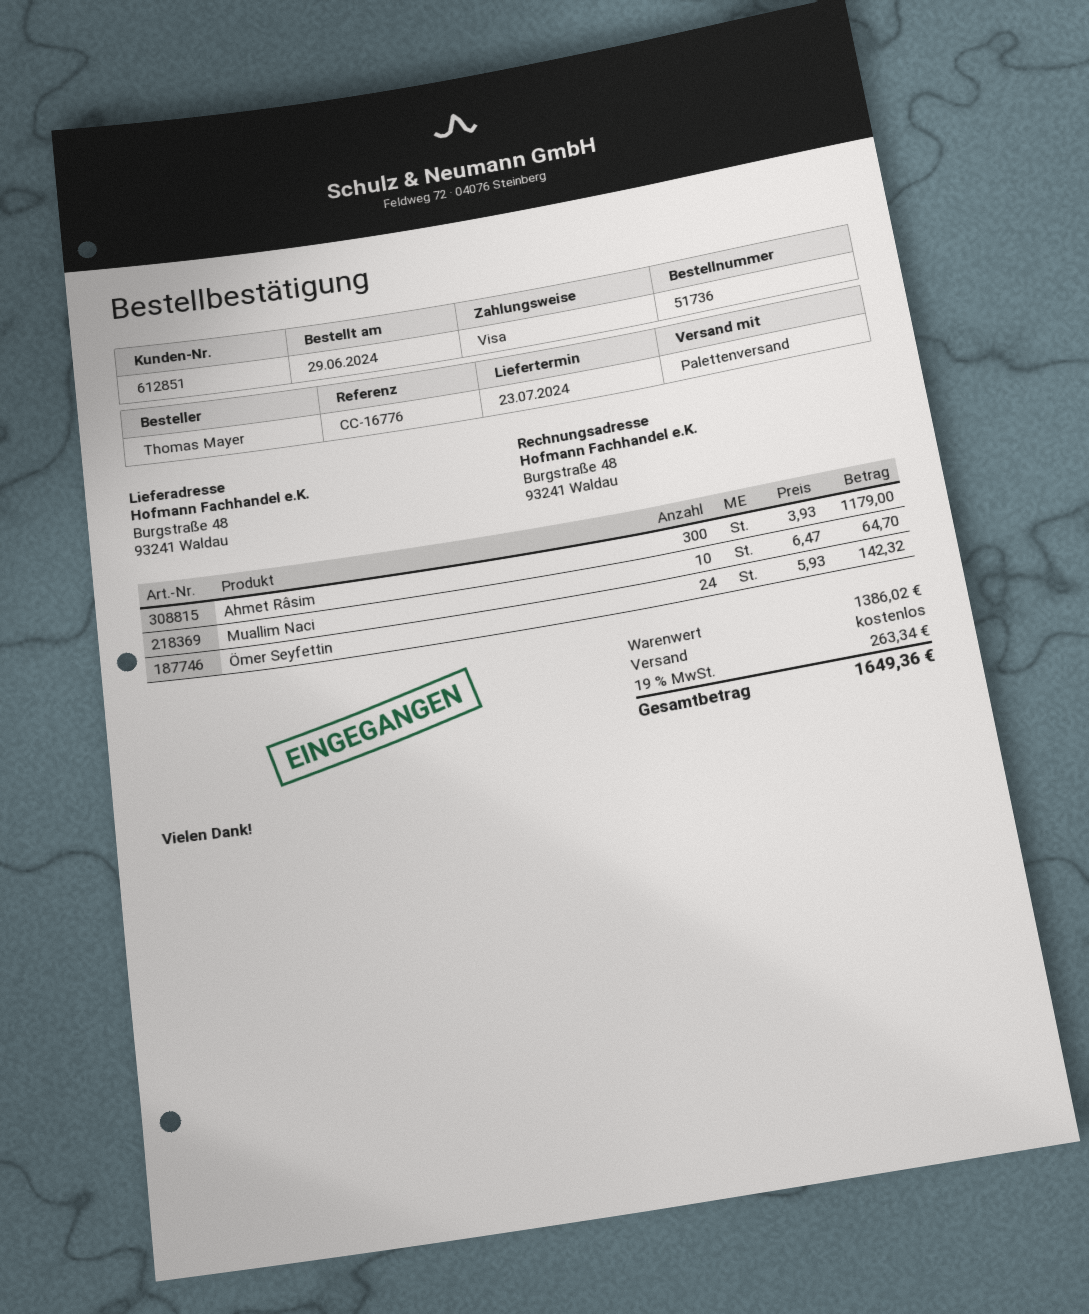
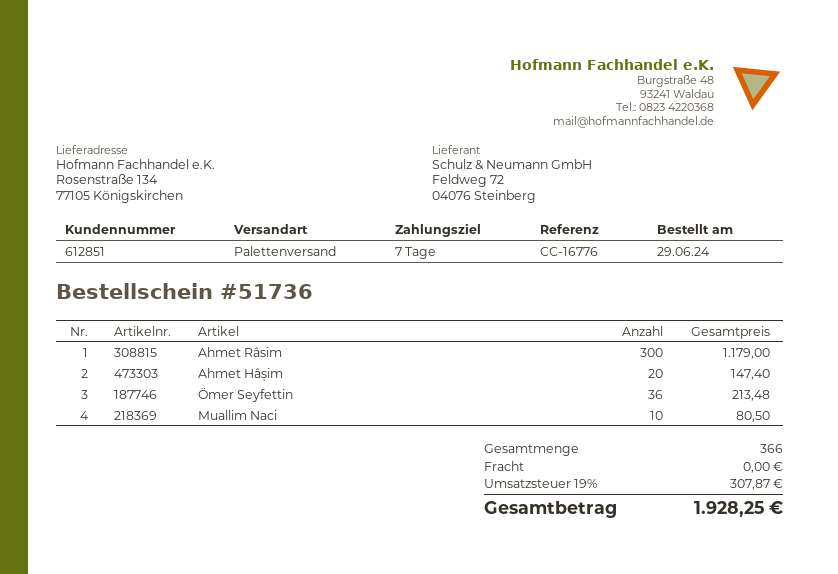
ship to: Burgstraße 48, 93241 Waldau -> Rosenstraße 134, 77105 Königskirchen
Muallim Naci: 10 for 64.70 -> 10 for 80.50
Ömer Seyfettin: 24 for 142.32 -> 36 for 213.48
Ahmet Hâșim: none -> 20 for 147.40
tax: 19% = 263.34 -> 19% = 307.87
total: 1649.36 -> 1928.25

